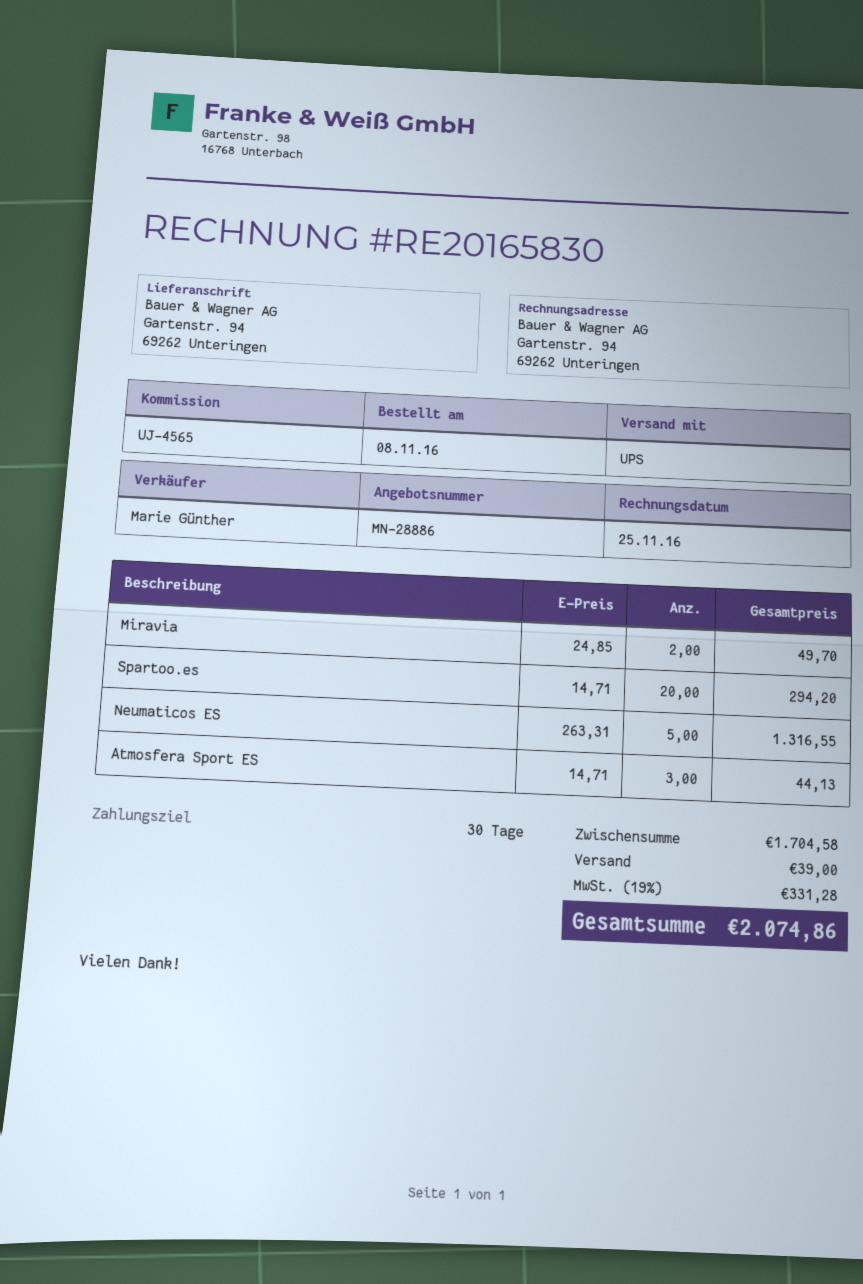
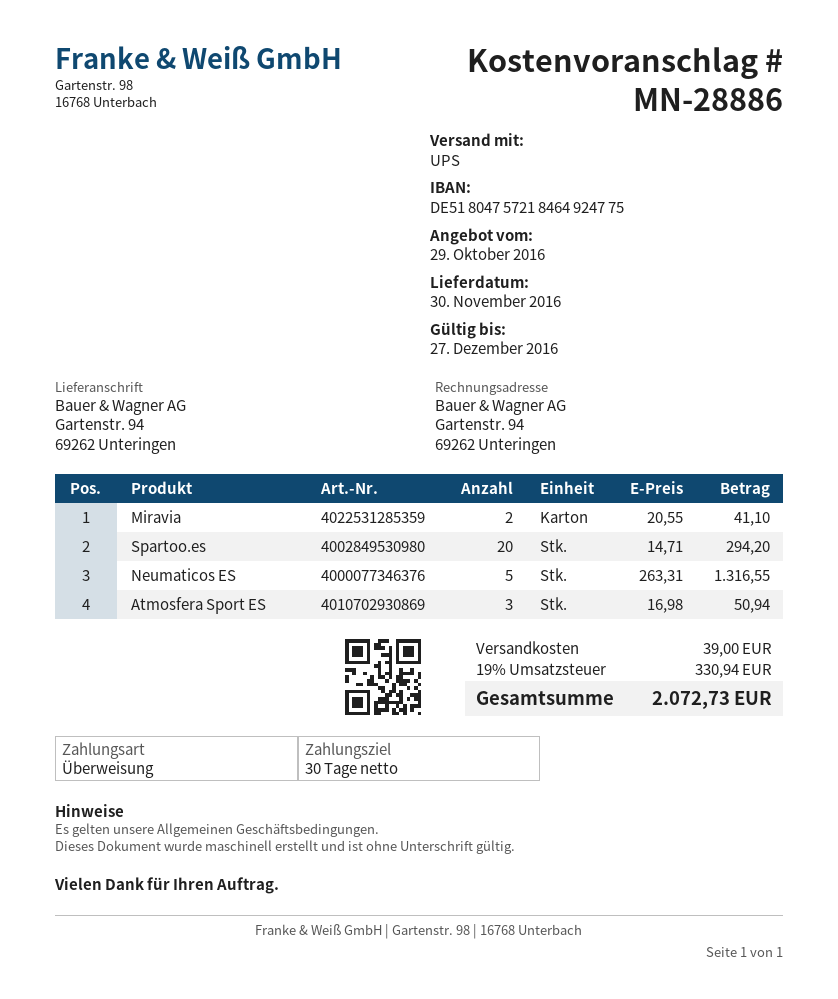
Miravia: 2 x 24.85 = 49.70 -> 2 x 20.55 = 41.10
Atmosfera Sport ES: 3 x 14.71 = 44.13 -> 3 x 16.98 = 50.94
tax: 19% = 331.28 -> 19% = 330.94
total: 2074.86 -> 2072.73

